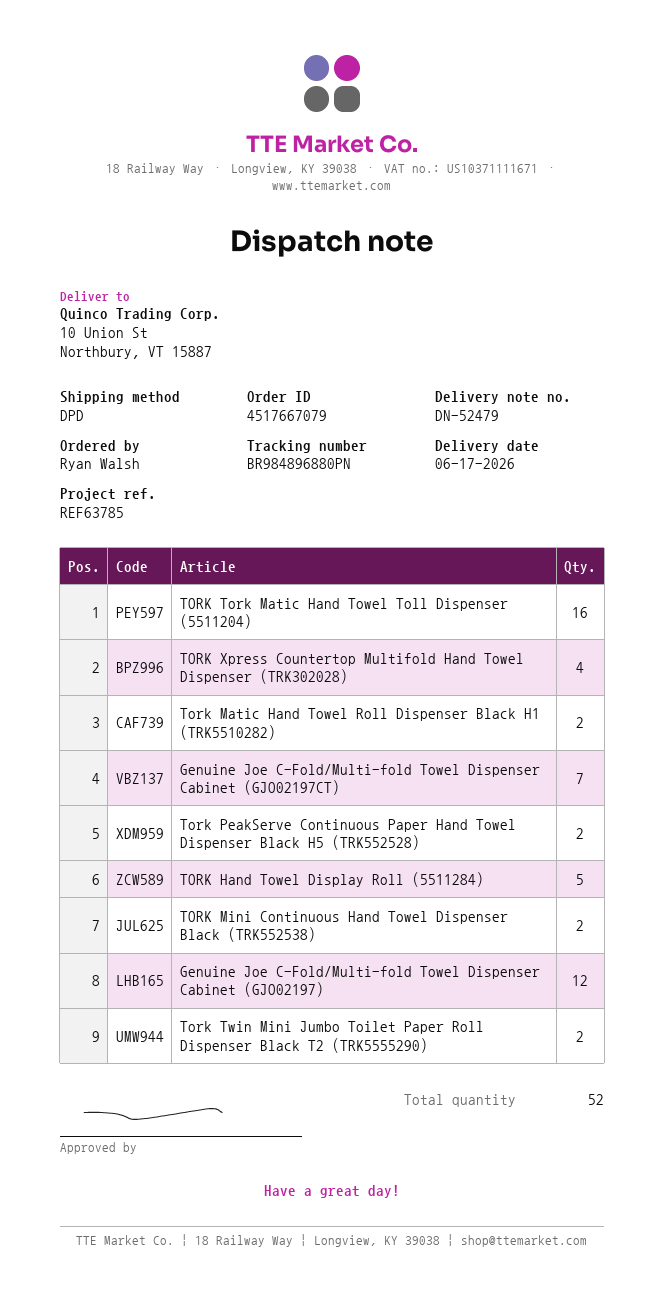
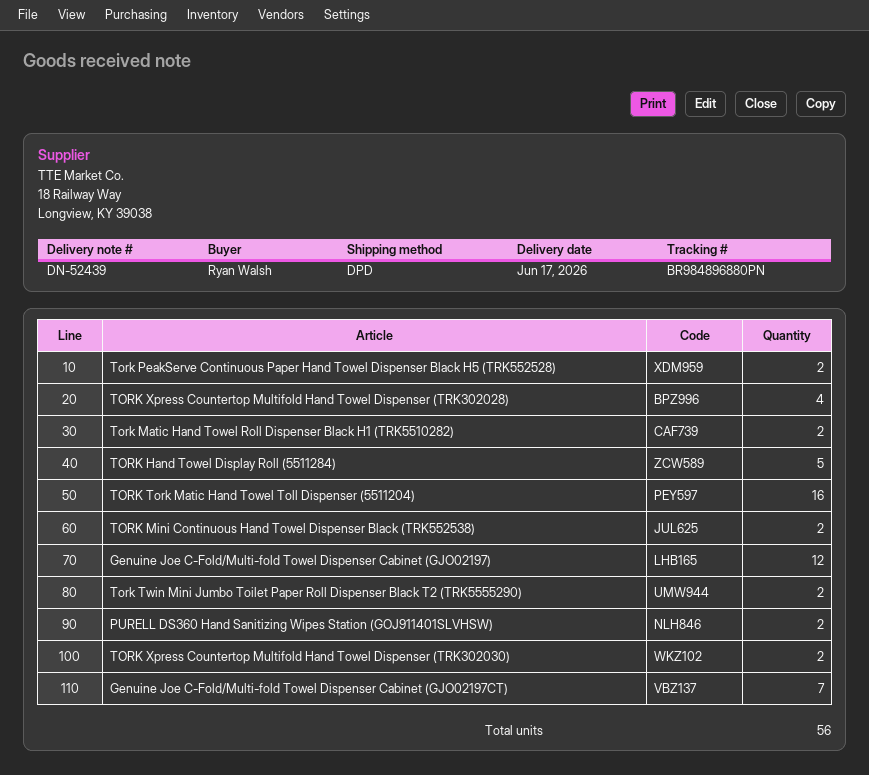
delivery note number: DN-52479 -> DN-52439
PURELL DS360 Hand Sanitizing Wipes Station (GOJ911401SLVHSW): none -> 2
TORK Xpress Countertop Multifold Hand Towel Dispenser (TRK302030): none -> 2
total quantity: 52 -> 56

